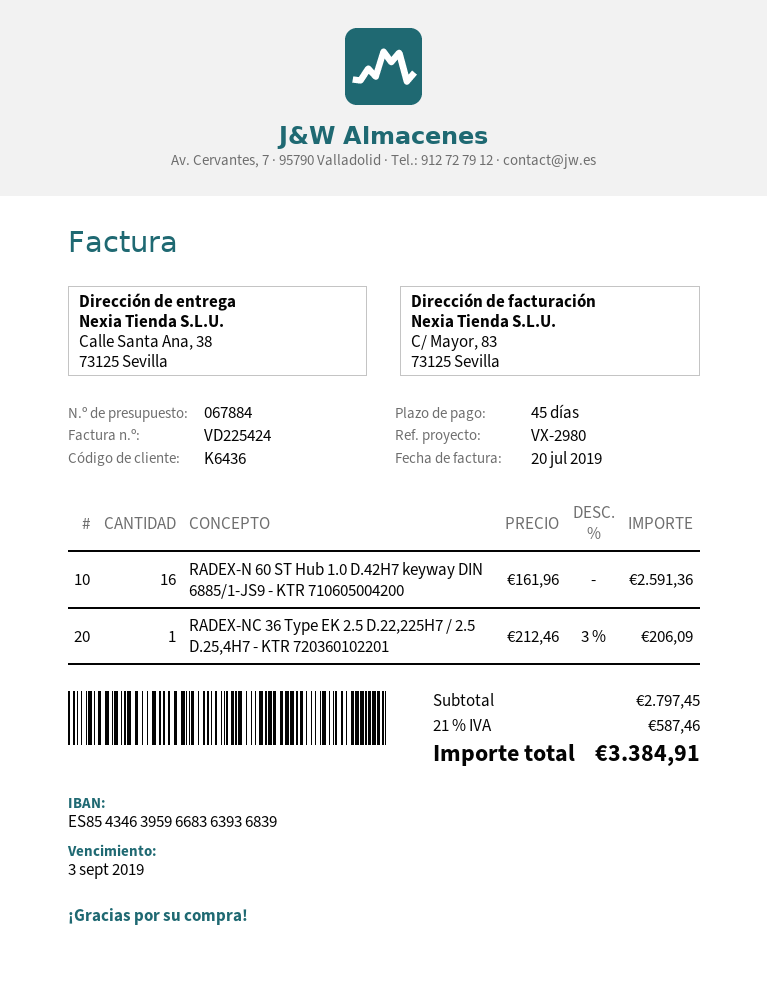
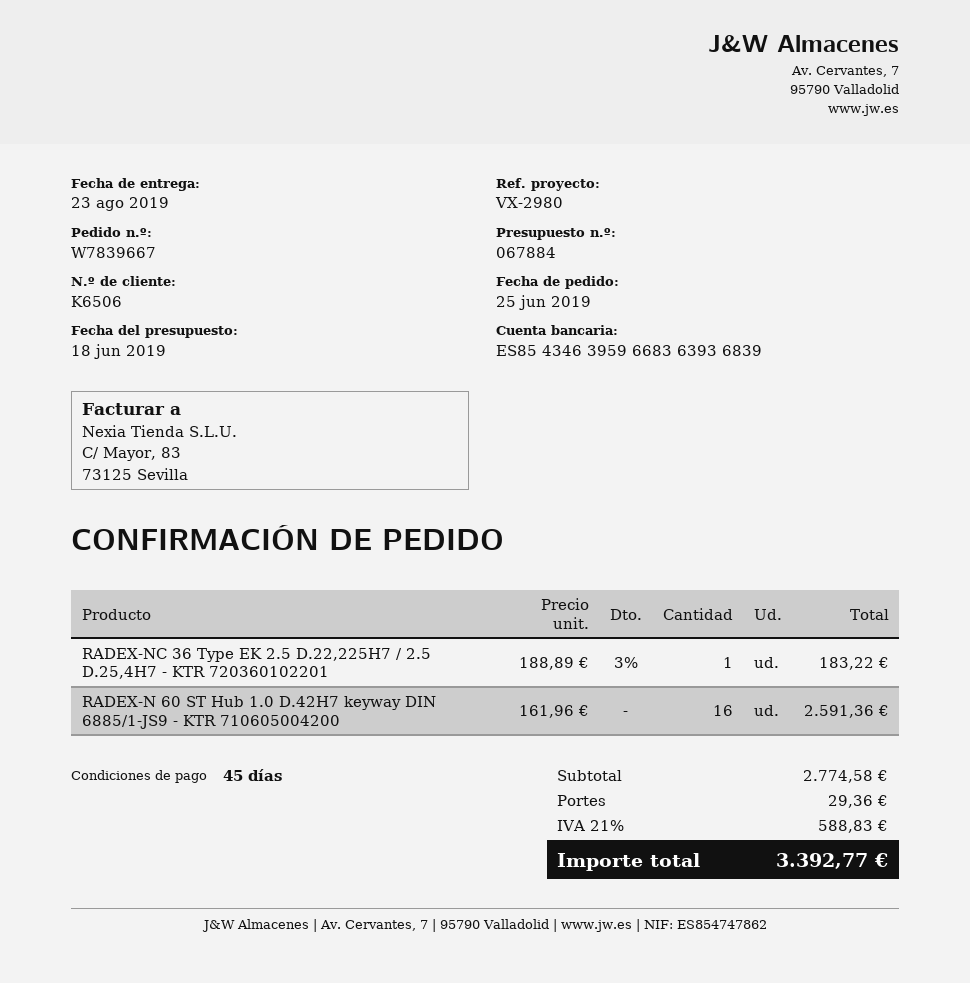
customer number: K6436 -> K6506
RADEX-NC 36 Type EK 2.5 D.22,225H7 / 2.5 D.25,4H7 - KTR 720360102201: 1 x 212.46 - 3% = 206.09 -> 1 x 188.89 - 3% = 183.22
subtotal: 2797.45 -> 2774.58
shipping: none -> 29.36
tax: 21% = 587.46 -> 21% = 588.83
total: 3384.91 -> 3392.77

